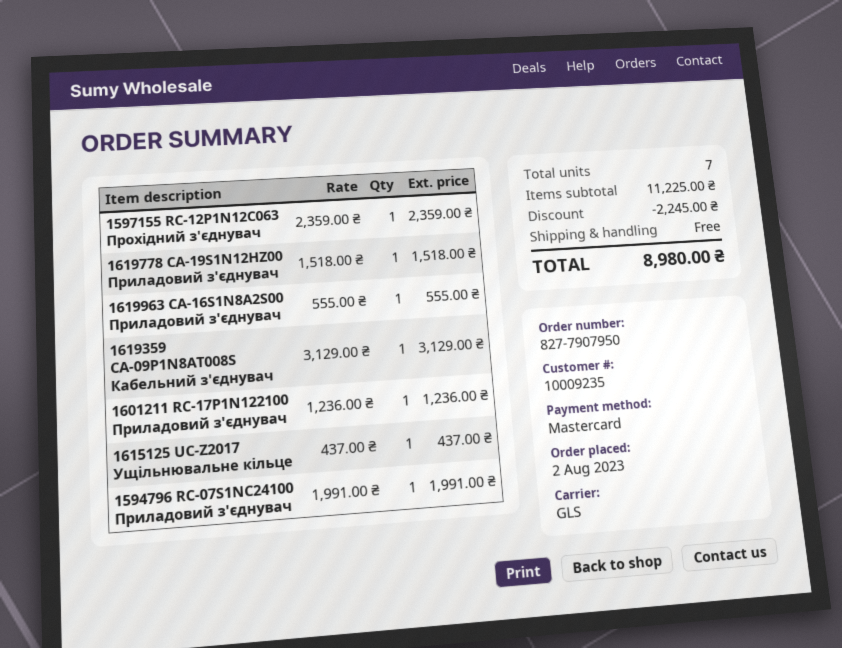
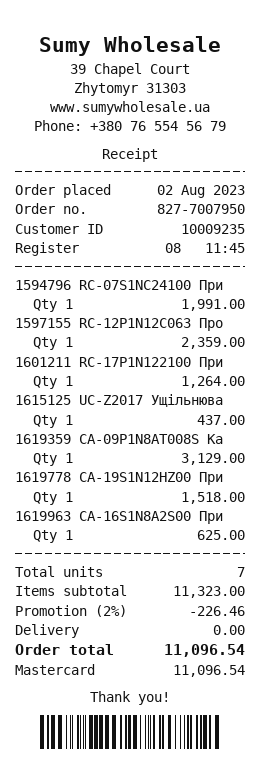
order number: 827-7907950 -> 827-7007950
1619963 CA-16S1N8A2S00 Приладовий з'єднувач: 1 for 555.00 -> 1 for 625.00
1601211 RC-17P1N122100 Приладовий з'єднувач: 1 for 1236.00 -> 1 for 1264.00
subtotal: 11225.00 -> 11323.00
discount: 2245.00 -> 226.46
total: 8980.00 -> 11096.54

